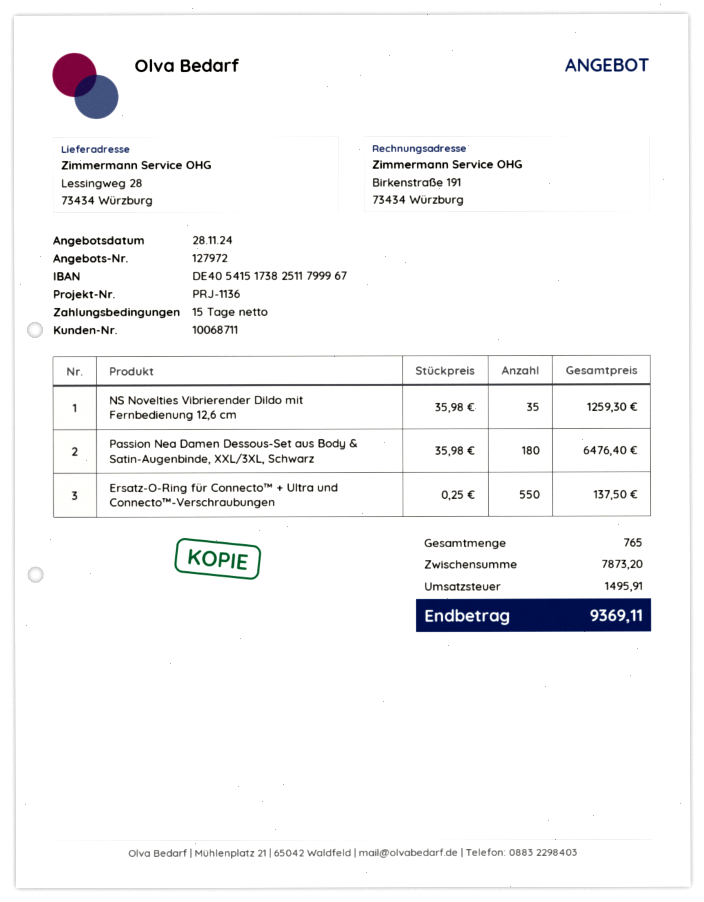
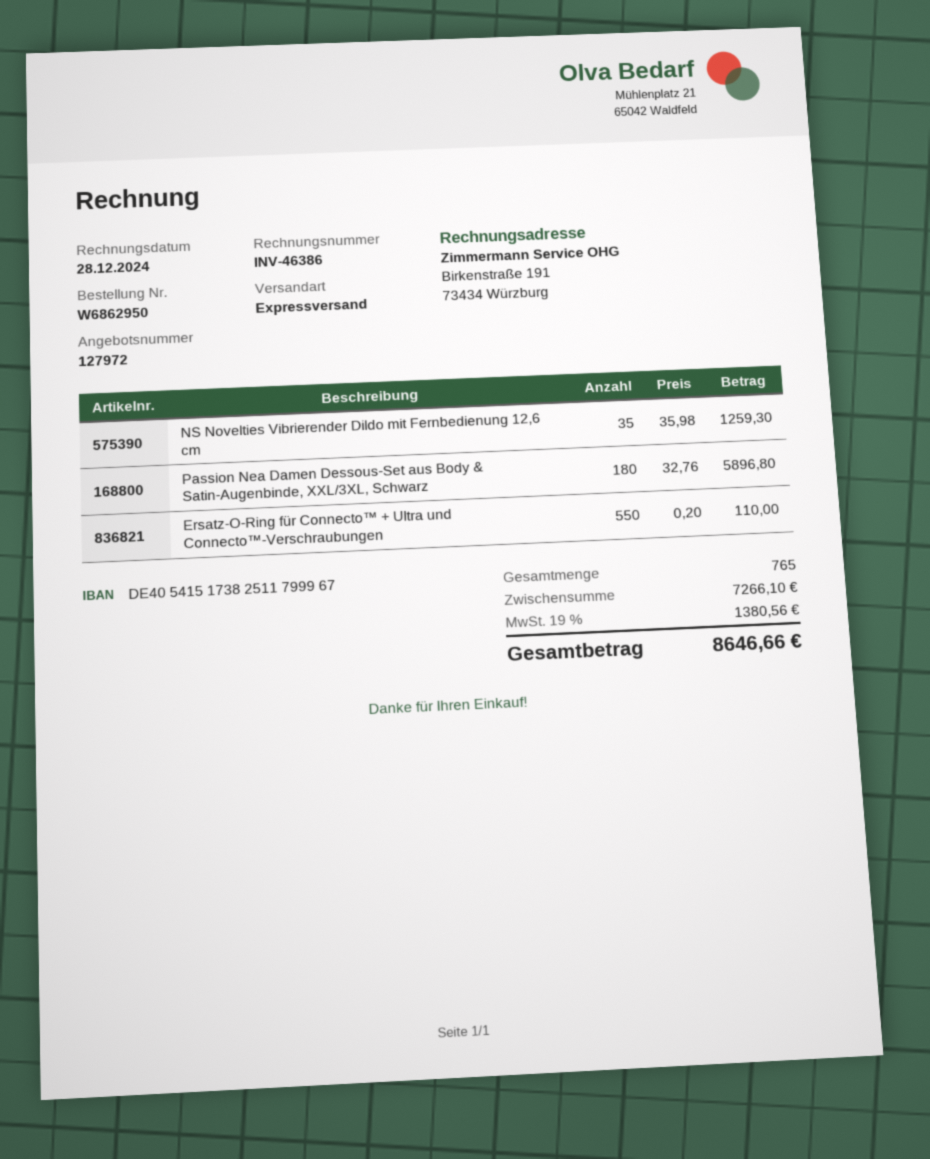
Passion Nea Damen Dessous-Set aus Body & Satin-Augenbinde, XXL/3XL, Schwarz: 180 x 35.98 = 6476.40 -> 180 x 32.76 = 5896.80
Ersatz-O-Ring für Connecto™ + Ultra und Connecto™-Verschraubungen: 550 x 0.25 = 137.50 -> 550 x 0.20 = 110.00
subtotal: 7873.20 -> 7266.10
tax: 1495.91 -> 1380.56
total: 9369.11 -> 8646.66

